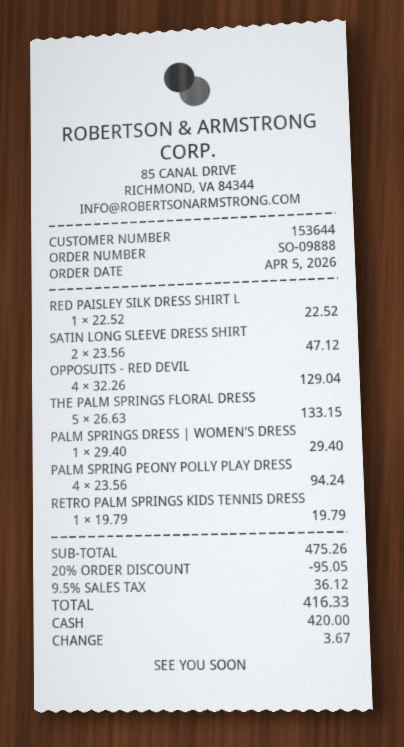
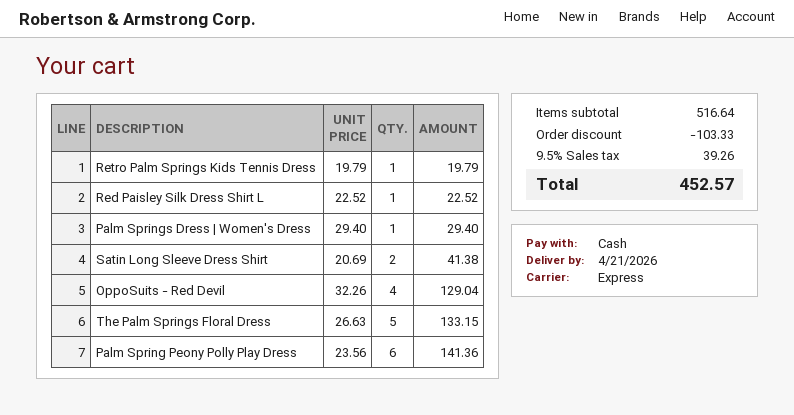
SATIN LONG SLEEVE DRESS SHIRT: 2 x 23.56 = 47.12 -> 2 x 20.69 = 41.38
PALM SPRING PEONY POLLY PLAY DRESS: 4 x 23.56 = 94.24 -> 6 x 23.56 = 141.36
subtotal: 475.26 -> 516.64
discount: 95.05 -> 103.33
tax: 9.5% = 36.12 -> 9.5% = 39.26
total: 416.33 -> 452.57

